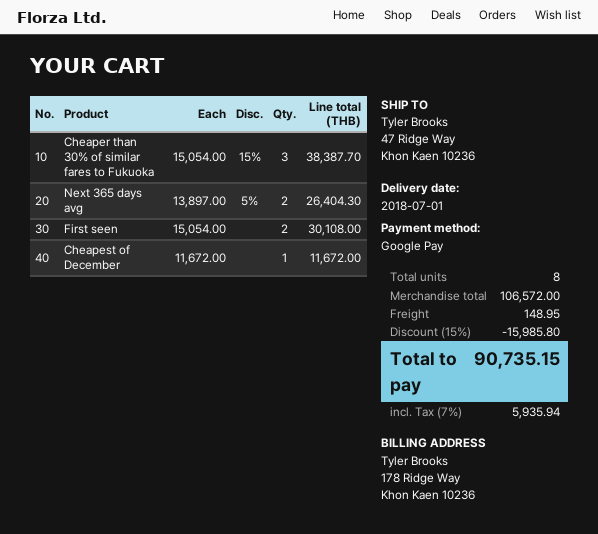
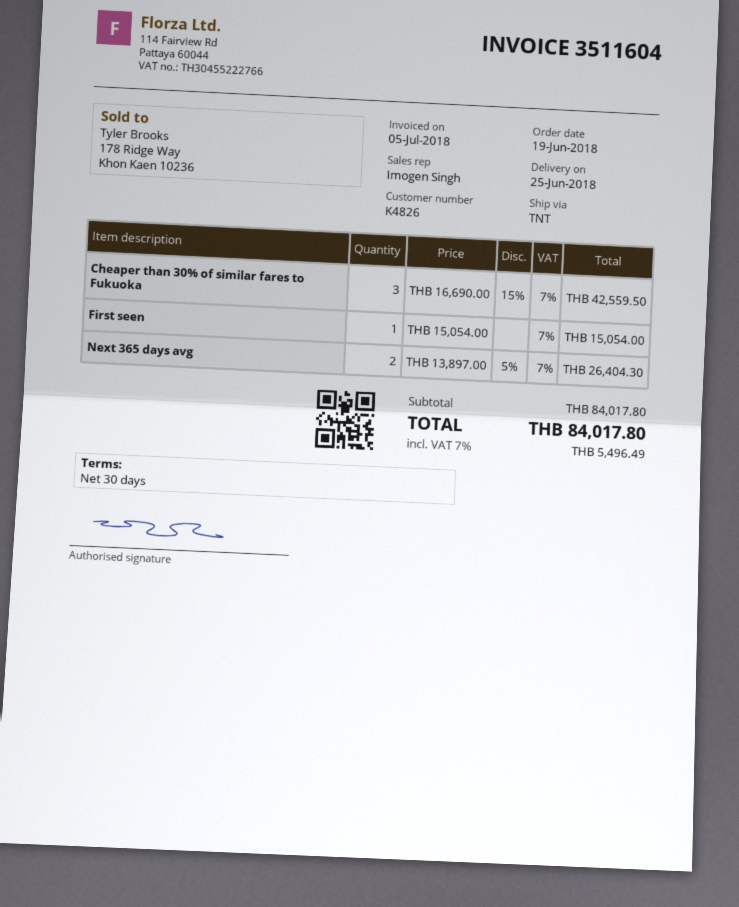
delivery date: 2018-07-01 -> 2018-06-25
Cheaper than 30% of similar fares to Fukuoka: 3 x 15054.00 - 15% = 38387.70 -> 3 x 16690.00 - 15% = 42559.50
First seen: 2 x 15054.00 = 30108.00 -> 1 x 15054.00 = 15054.00
Cheapest of December: 1 x 11672.00 = 11672.00 -> none
subtotal: 106572.00 -> 84017.80
discount: 15% = 15985.80 -> none
shipping: 148.95 -> none
tax: 7% = 5935.94 -> 7% = 5496.49
total: 90735.15 -> 84017.80

